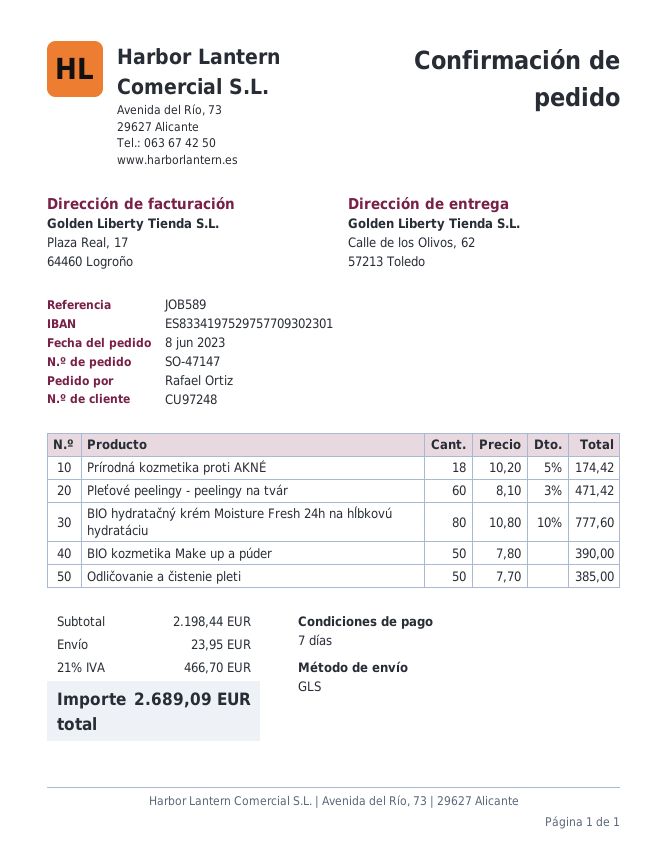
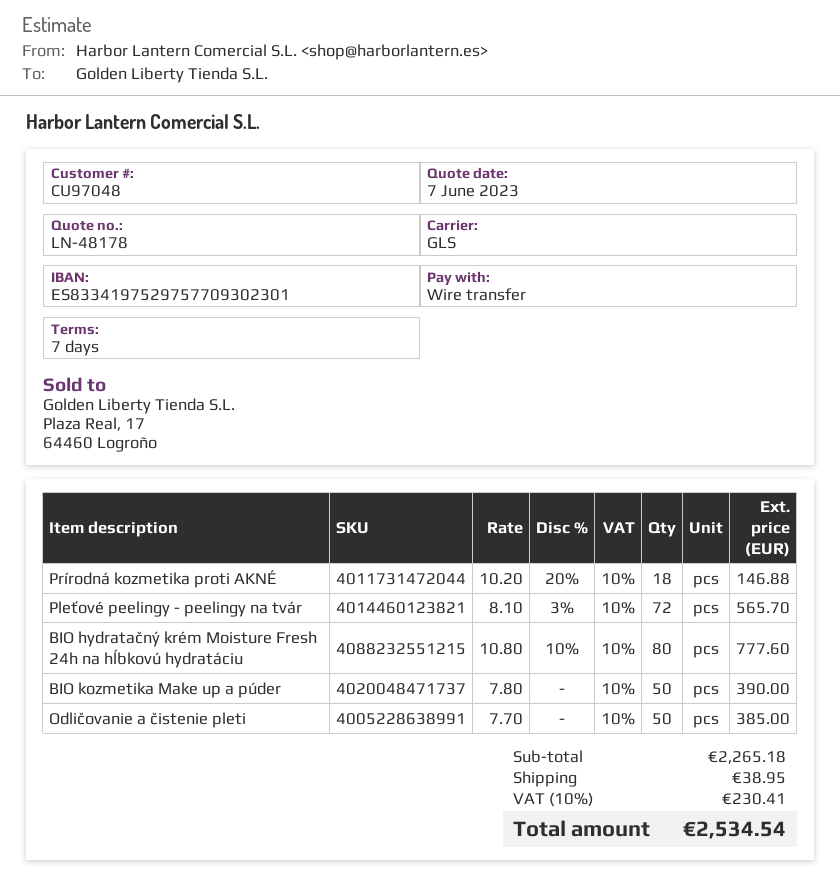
customer number: CU97248 -> CU97048
Prírodná kozmetika proti AKNÉ: 18 x 10.20 - 5% = 174.42 -> 18 x 10.20 - 20% = 146.88
Pleťové peelingy - peelingy na tvár: 60 x 8.10 - 3% = 471.42 -> 72 x 8.10 - 3% = 565.70
subtotal: 2198.44 -> 2265.18
shipping: 23.95 -> 38.95
tax: 21% = 466.70 -> 10% = 230.41
total: 2689.09 -> 2534.54

